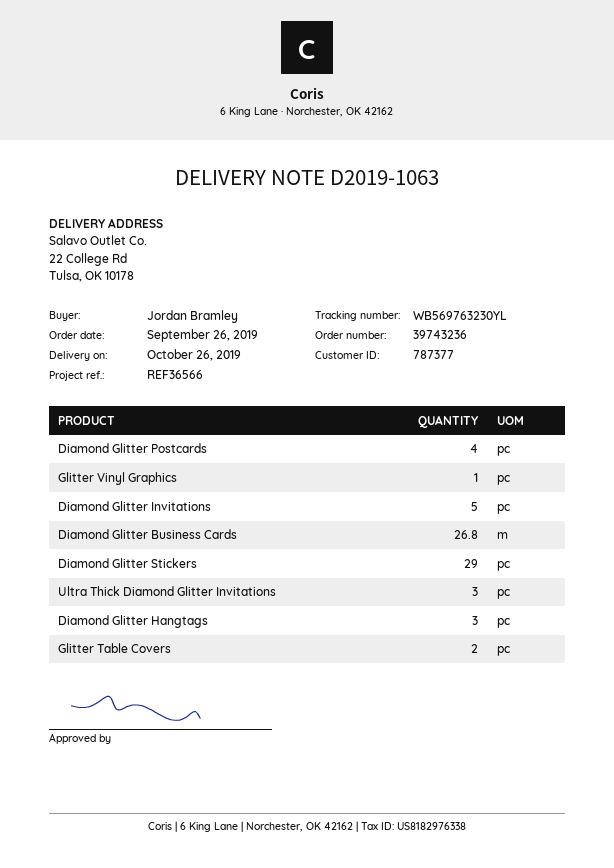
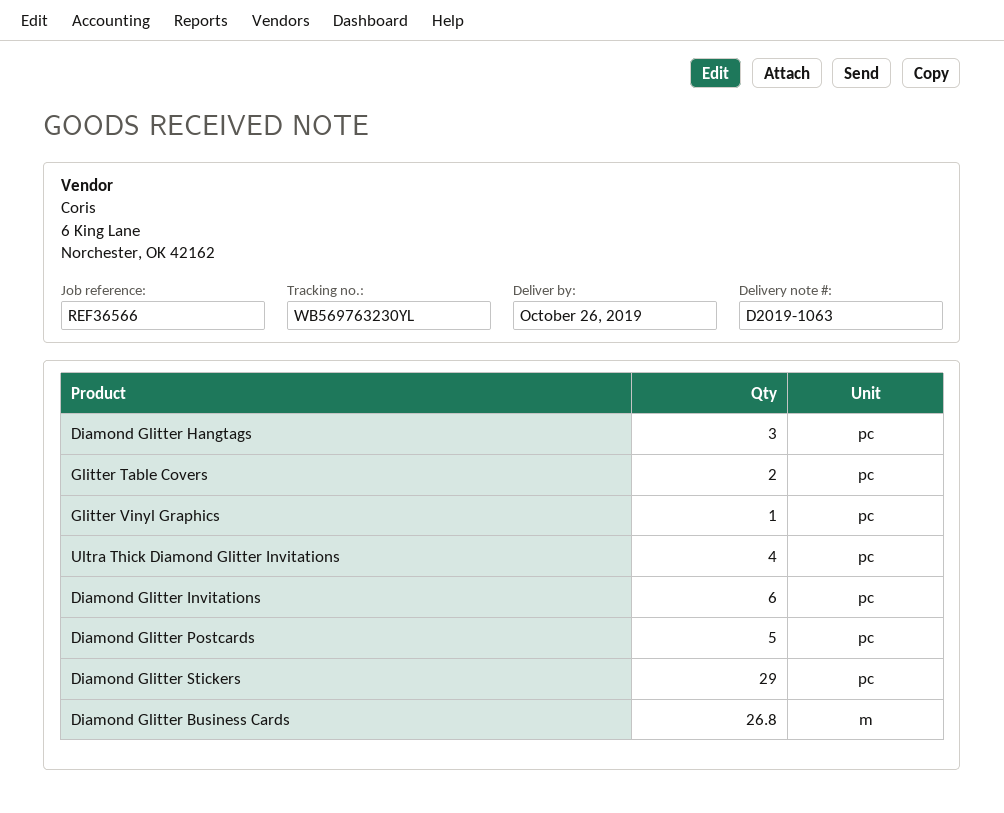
Diamond Glitter Postcards: 4 -> 5
Diamond Glitter Invitations: 5 -> 6
Ultra Thick Diamond Glitter Invitations: 3 -> 4

